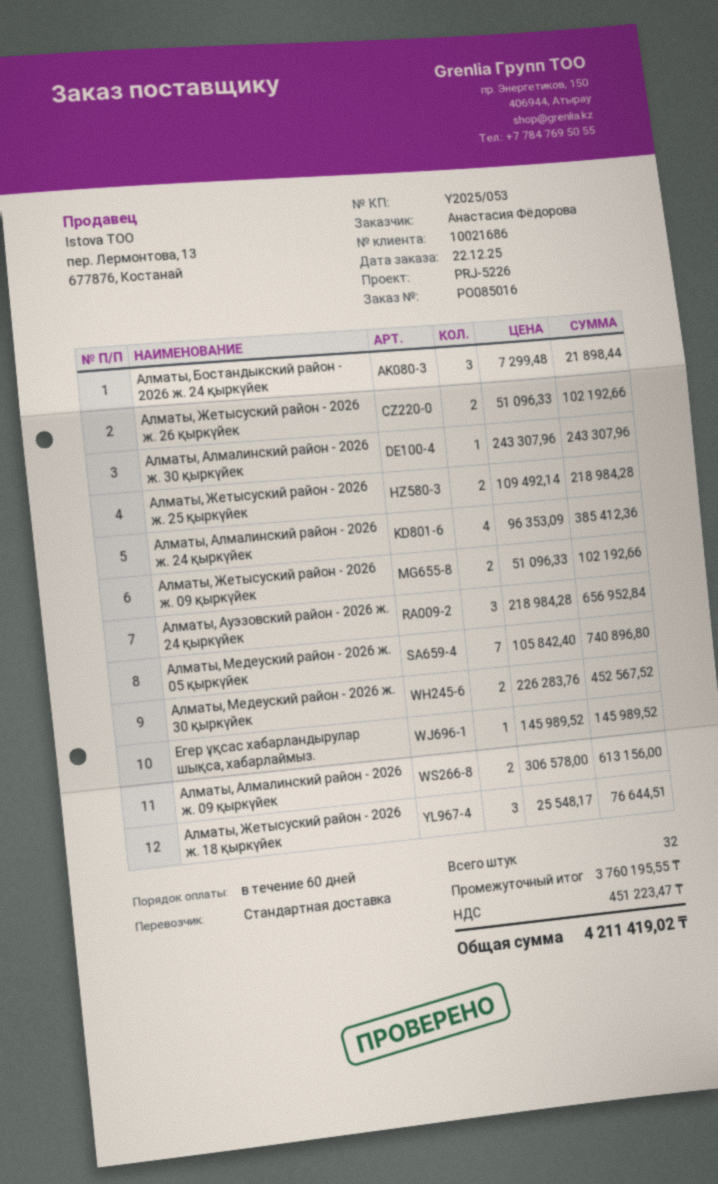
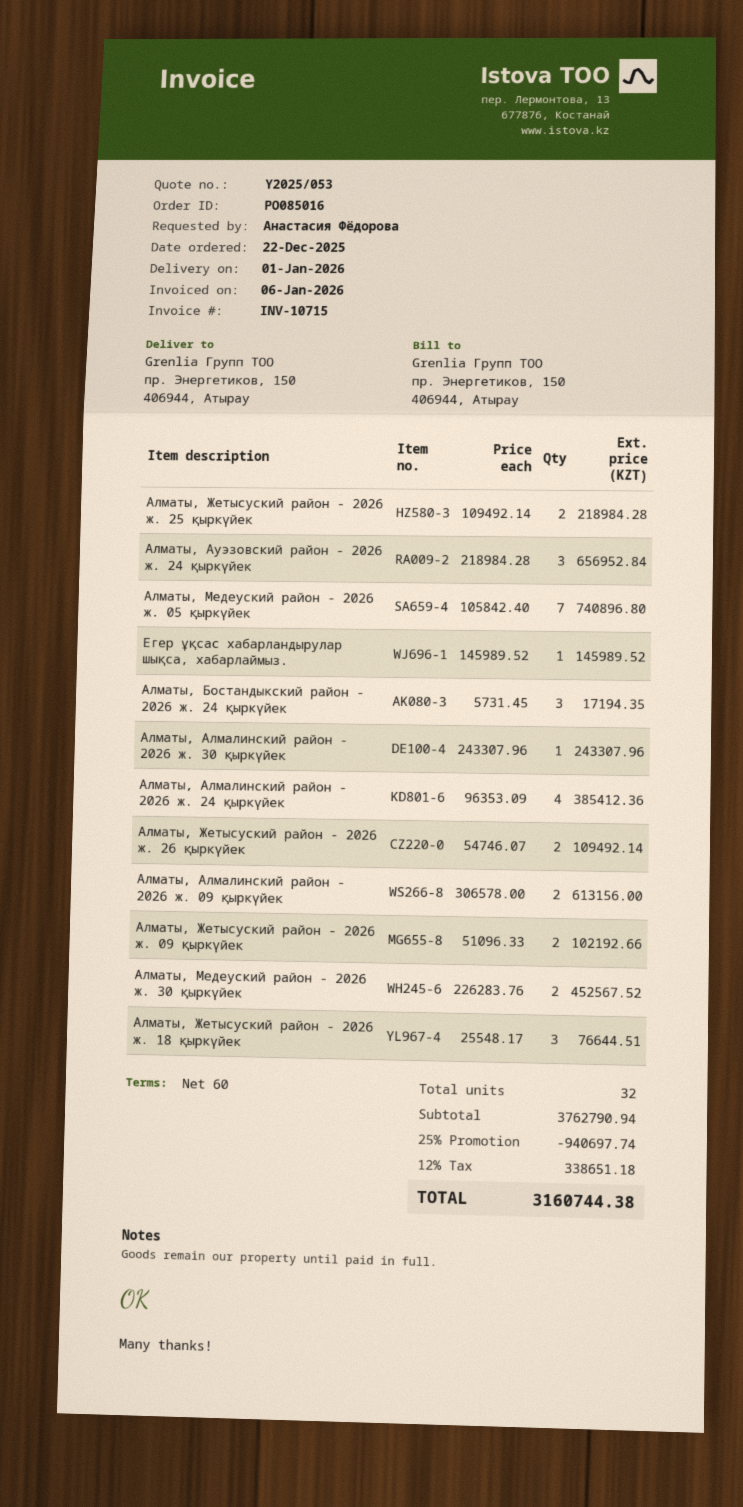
Алматы, Бостандыкский район - 2026 ж. 24 қыркүйек: 3 x 7299.48 = 21898.44 -> 3 x 5731.45 = 17194.35
Алматы, Жетысуский район - 2026 ж. 26 қыркүйек: 2 x 51096.33 = 102192.66 -> 2 x 54746.07 = 109492.14
subtotal: 3760195.55 -> 3762790.94
discount: none -> 25% = 940697.74
tax: 451223.47 -> 338651.18
total: 4211419.02 -> 3160744.38

